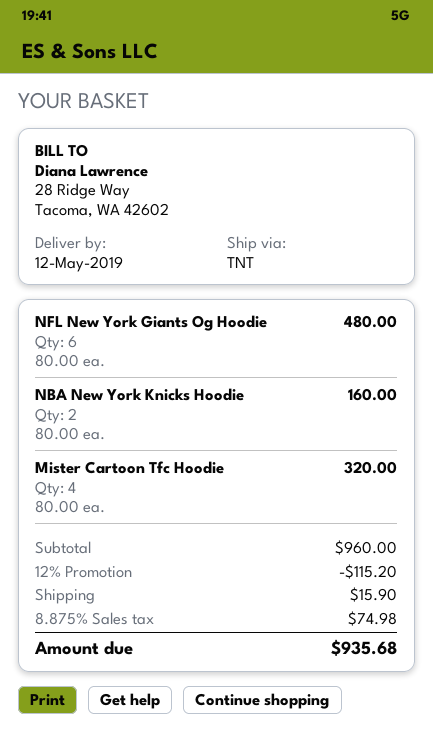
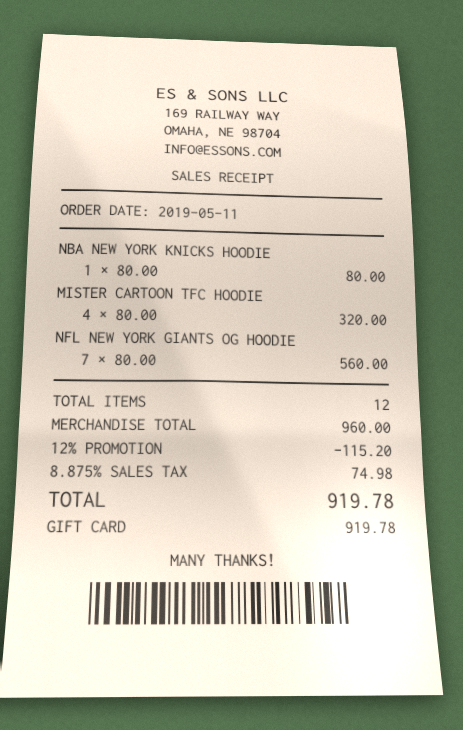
NFL New York Giants Og Hoodie: 6 x 80.00 = 480.00 -> 7 x 80.00 = 560.00
NBA New York Knicks Hoodie: 2 x 80.00 = 160.00 -> 1 x 80.00 = 80.00
shipping: 15.90 -> none
total: 935.68 -> 919.78

